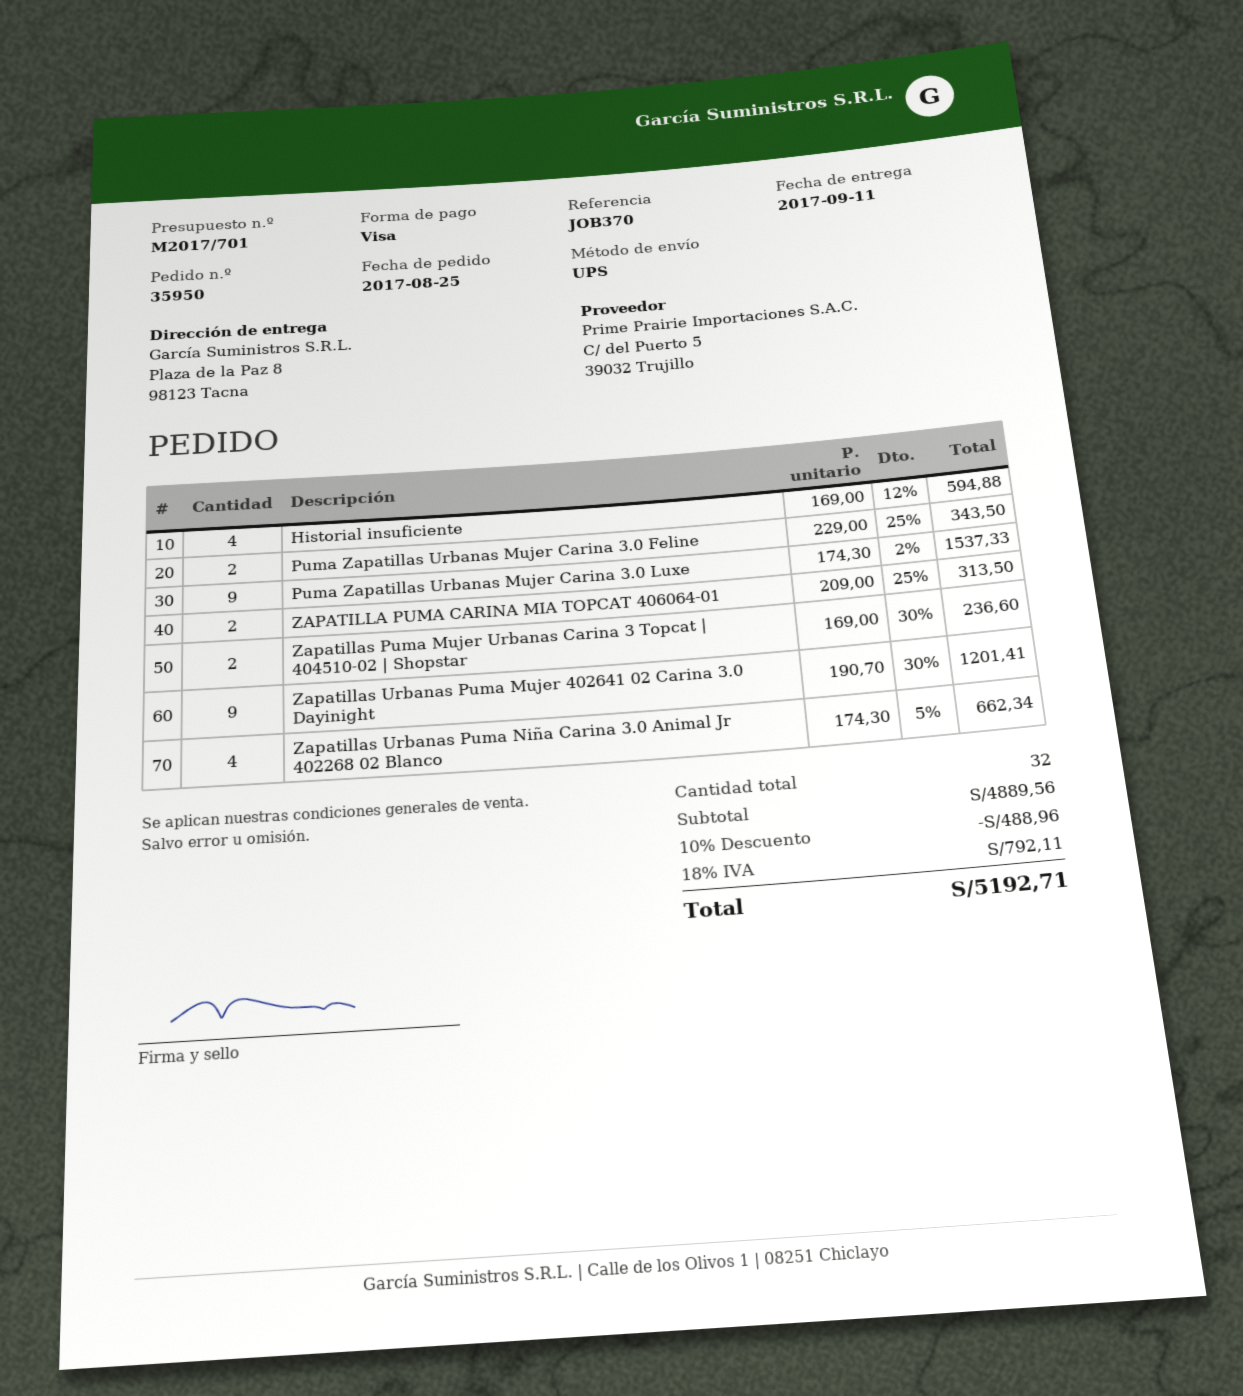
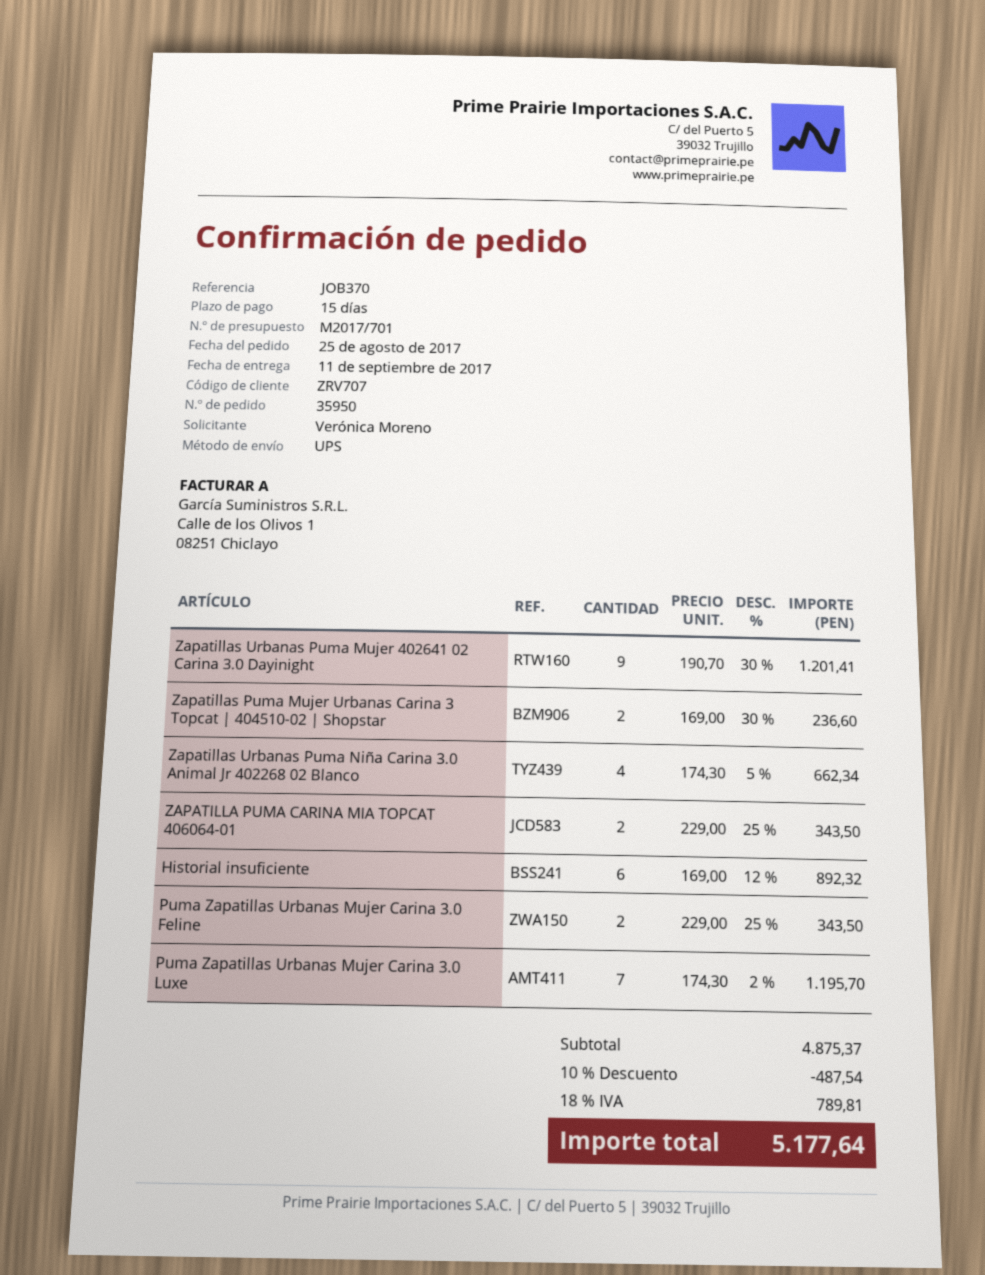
Historial insuficiente: 4 x 169.00 - 12% = 594.88 -> 6 x 169.00 - 12% = 892.32
Puma Zapatillas Urbanas Mujer Carina 3.0 Luxe: 9 x 174.30 - 2% = 1537.33 -> 7 x 174.30 - 2% = 1195.70
ZAPATILLA PUMA CARINA MIA TOPCAT 406064-01: 2 x 209.00 - 25% = 313.50 -> 2 x 229.00 - 25% = 343.50
subtotal: 4889.56 -> 4875.37
discount: 10% = 488.96 -> 10% = 487.54
tax: 18% = 792.11 -> 18% = 789.81
total: 5192.71 -> 5177.64

